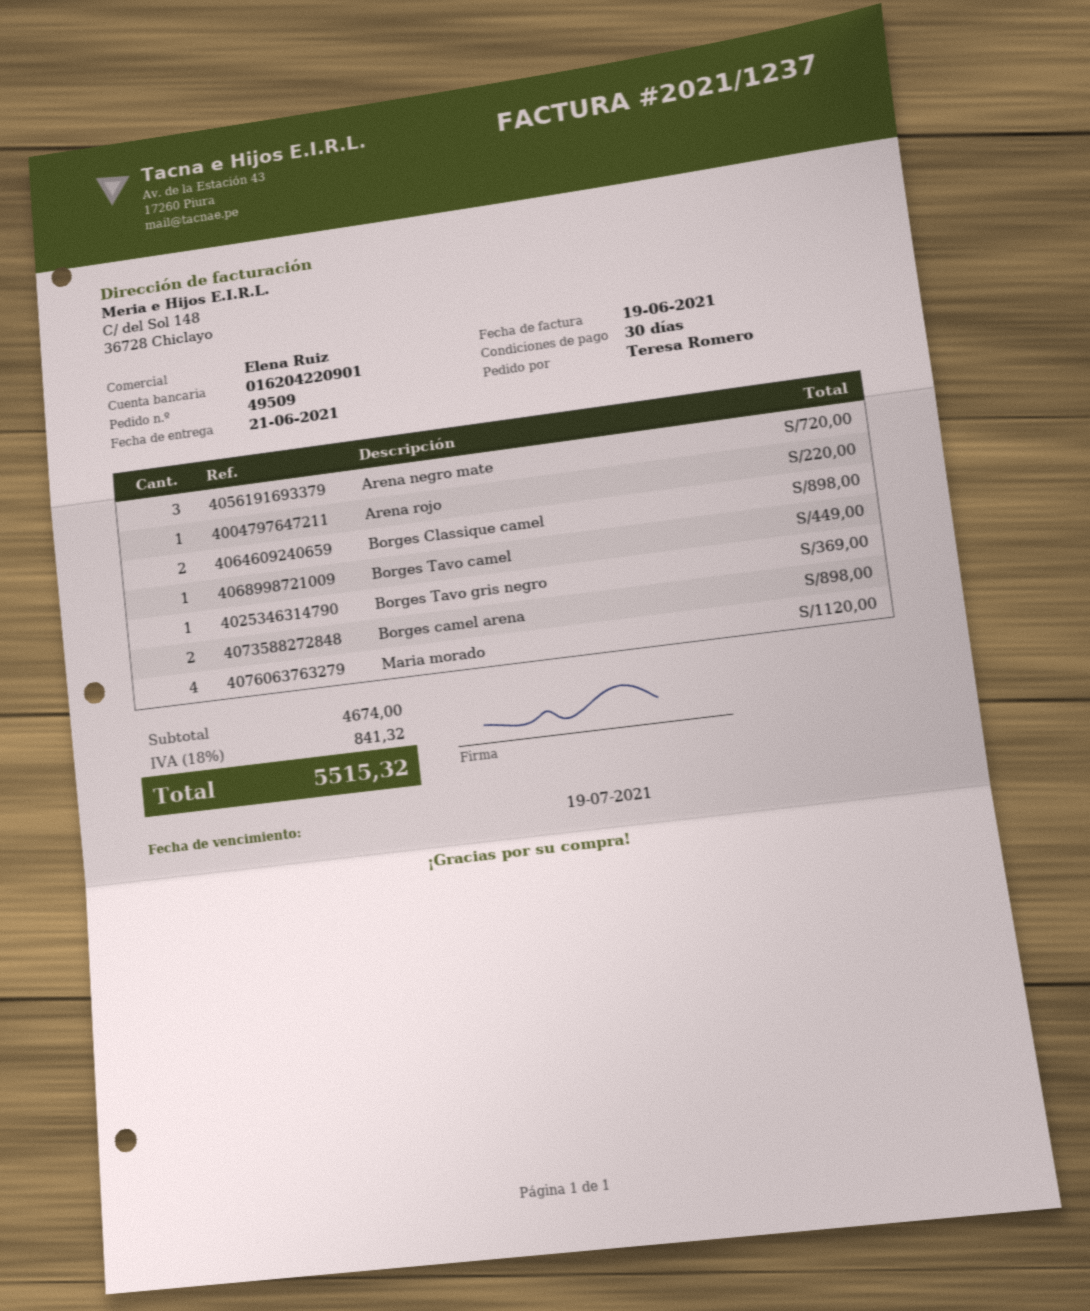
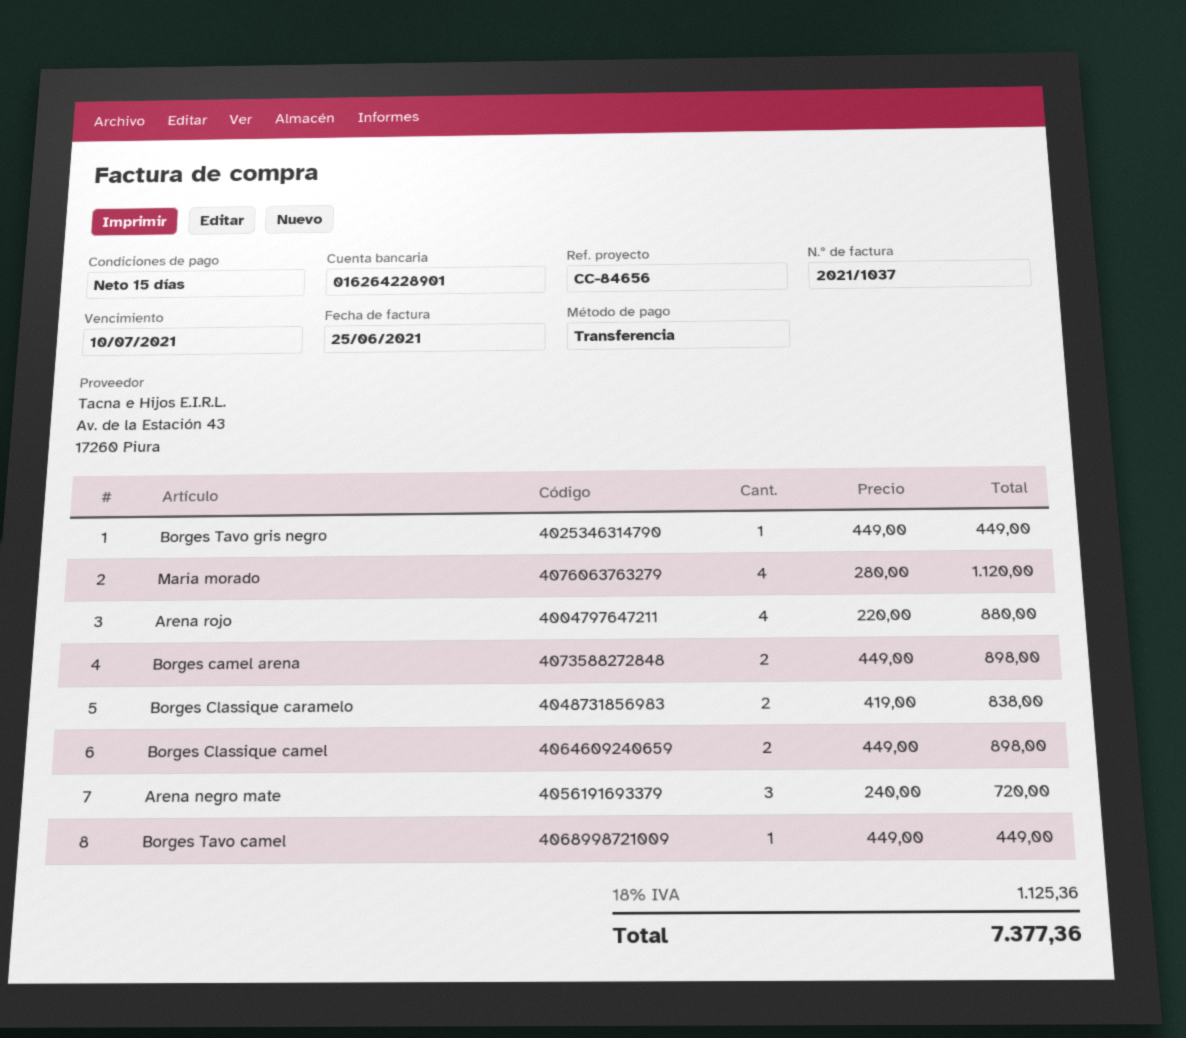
invoice number: 2021/1237 -> 2021/1037
invoice date: 2021-06-19 -> 2021-06-25
payment terms: 30 days -> 15 days
due date: 2021-07-19 -> 2021-07-10
bank account: 016204220901 -> 016264228901
Arena rojo: 1 for 220.00 -> 4 for 880.00
Borges Tavo gris negro: 1 for 369.00 -> 1 for 449.00
Borges Classique caramelo: none -> 2 for 838.00
tax: 18% = 841.32 -> 18% = 1125.36
total: 5515.32 -> 7377.36

